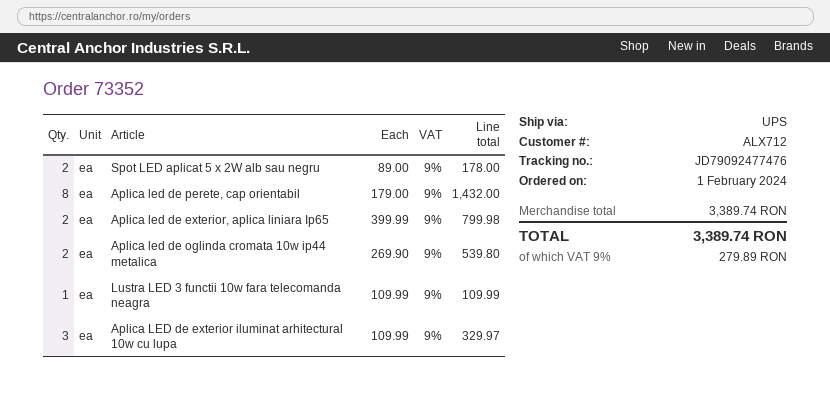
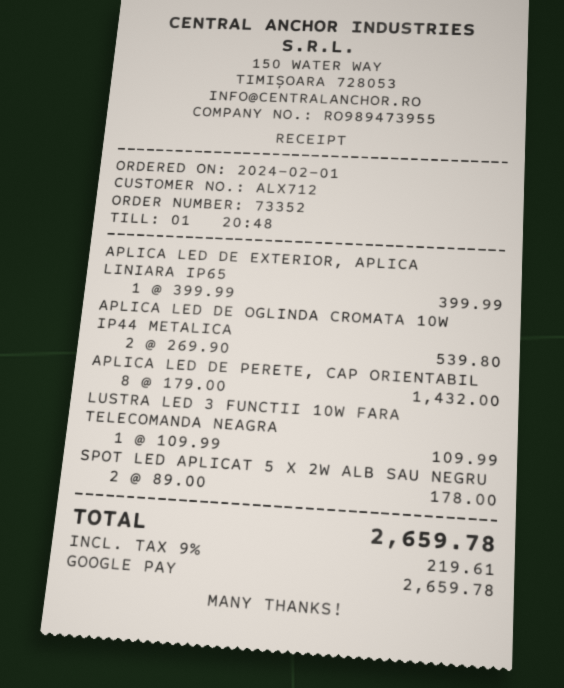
Aplica led de exterior, aplica liniara Ip65: 2 x 399.99 = 799.98 -> 1 x 399.99 = 399.99
Aplica LED de exterior iluminat arhitectural 10w cu lupa: 3 x 109.99 = 329.97 -> none
tax: 9% = 279.89 -> 9% = 219.61
total: 3389.74 -> 2659.78

